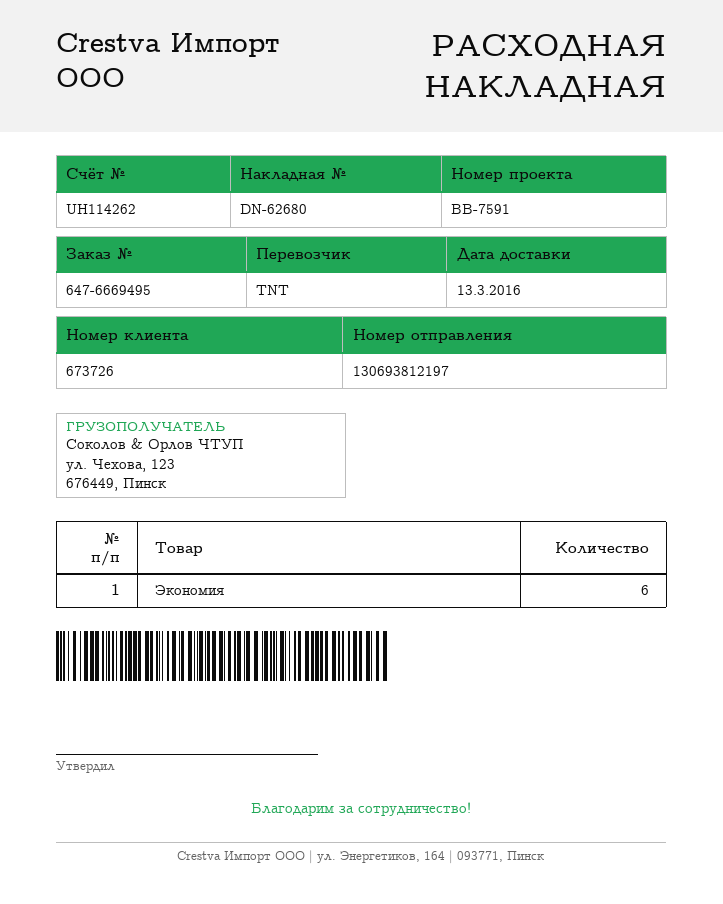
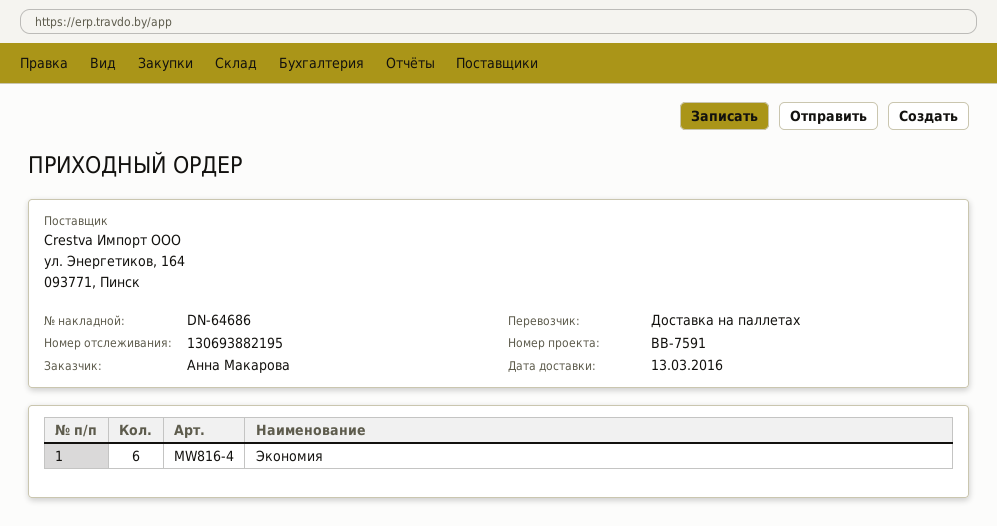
delivery note number: DN-62680 -> DN-64686
shipping method: TNT -> pallet freight
tracking number: 130693812197 -> 130693882195

